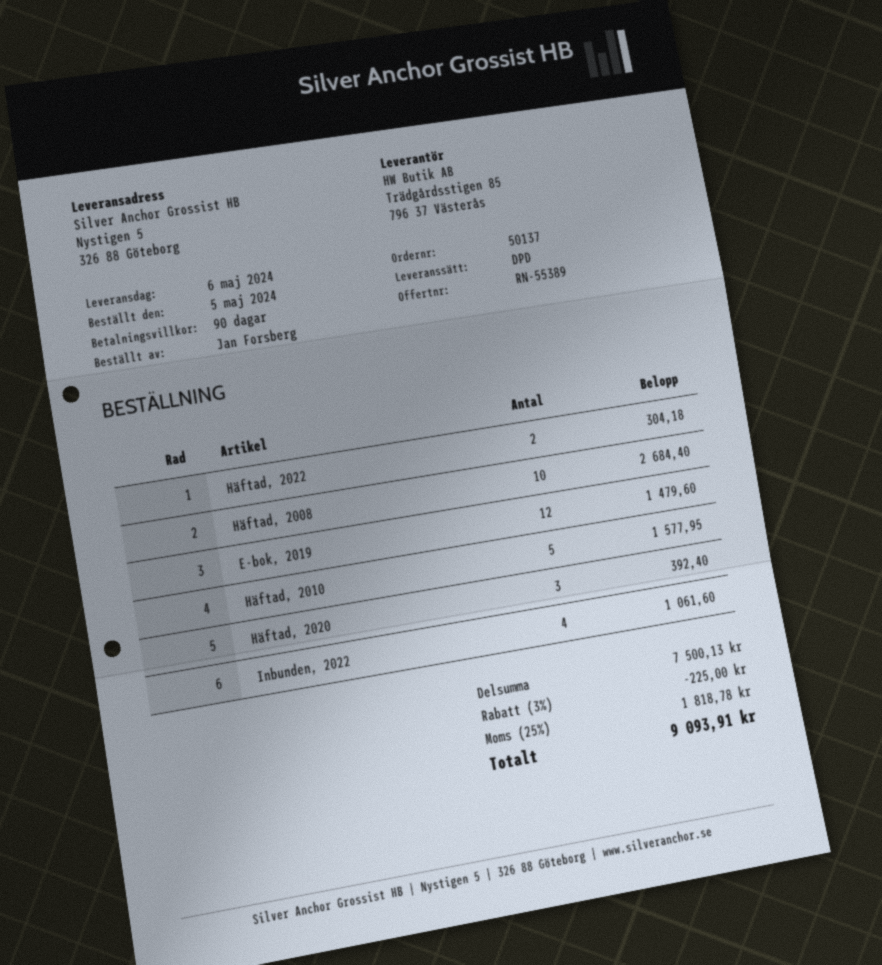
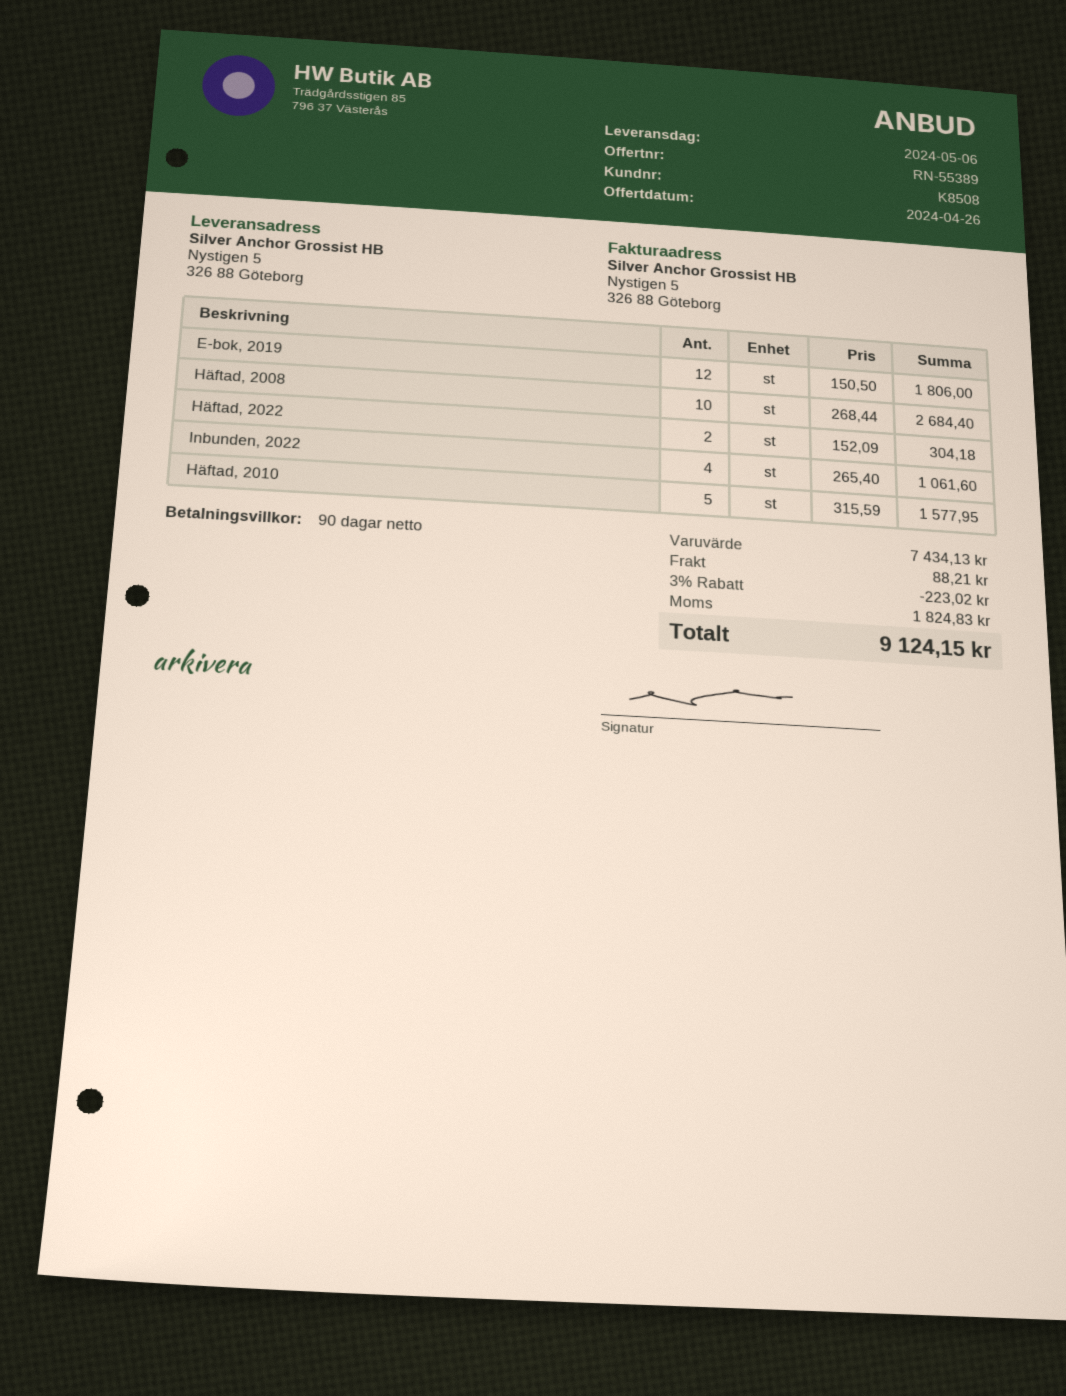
E-bok, 2019: 12 for 1479.60 -> 12 for 1806.00
Häftad, 2020: 3 for 392.40 -> none
subtotal: 7500.13 -> 7434.13
discount: 3% = 225.00 -> 3% = 223.02
shipping: none -> 88.21
tax: 1818.78 -> 1824.83
total: 9093.91 -> 9124.15

